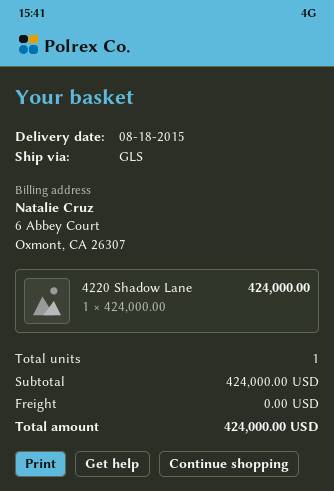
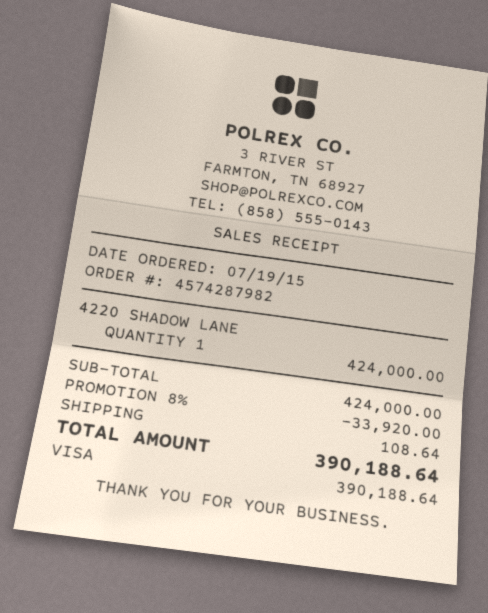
discount: none -> 8% = 33920.00
shipping: 0.00 -> 108.64
total: 424000.00 -> 390188.64

